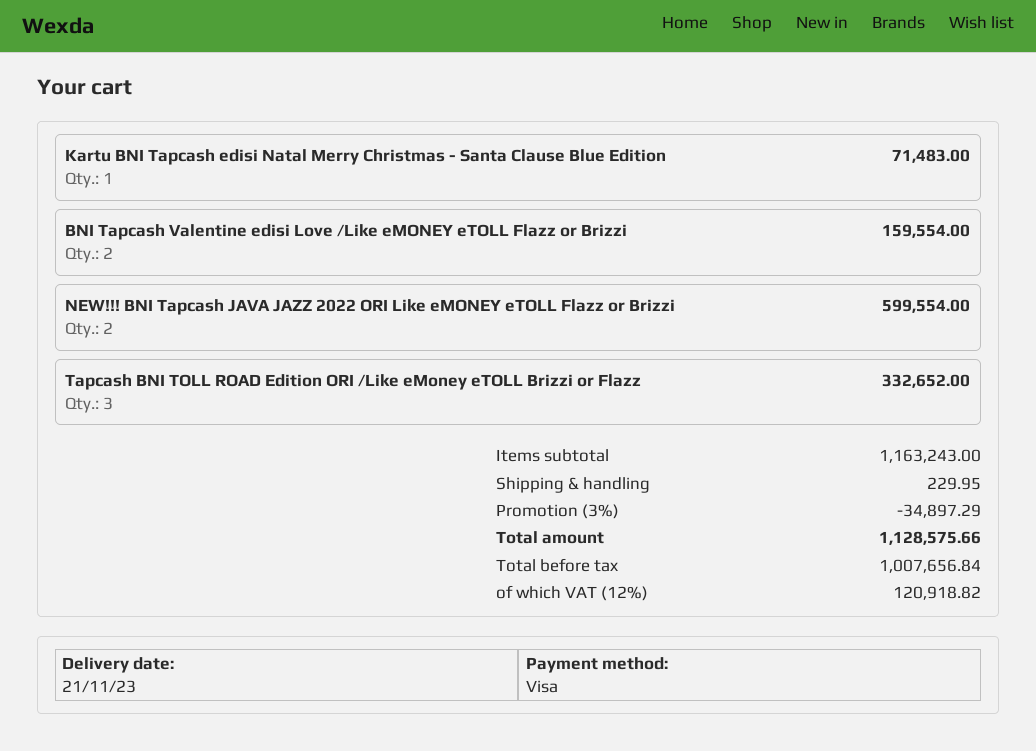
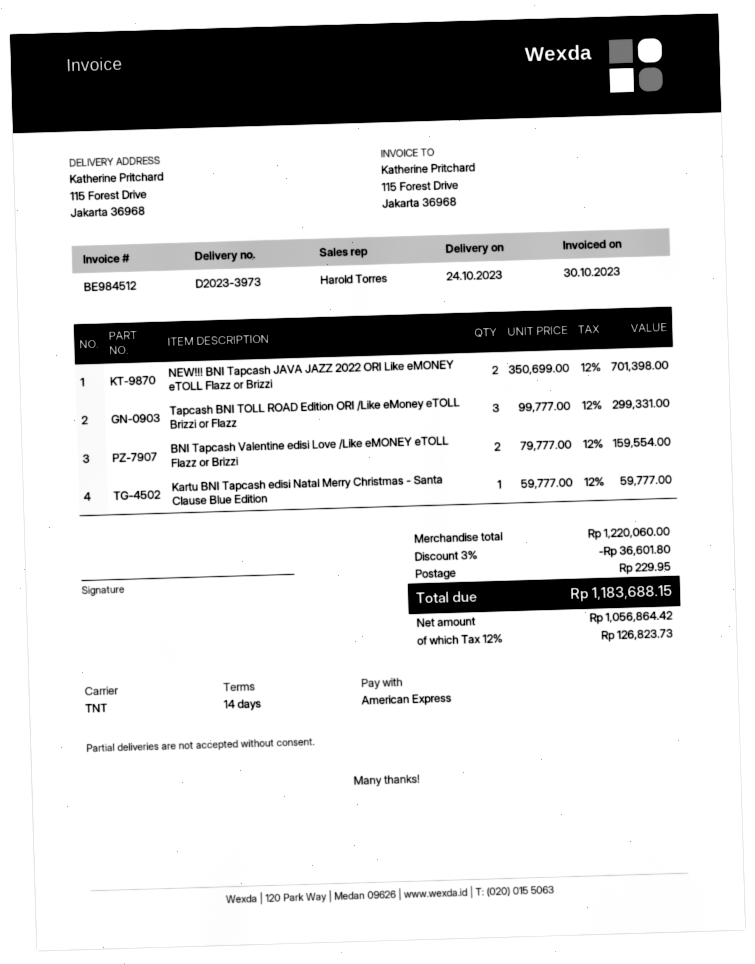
delivery date: 2023-11-21 -> 2023-10-24
payment method: Visa -> American Express
Kartu BNI Tapcash edisi Natal Merry Christmas - Santa Clause Blue Edition: 1 for 71483.00 -> 1 for 59777.00
NEW!!! BNI Tapcash JAVA JAZZ 2022 ORI Like eMONEY eTOLL Flazz or Brizzi: 2 for 599554.00 -> 2 for 701398.00
Tapcash BNI TOLL ROAD Edition ORI /Like eMoney eTOLL Brizzi or Flazz: 3 for 332652.00 -> 3 for 299331.00
subtotal: 1163243.00 -> 1220060.00
discount: 3% = 34897.29 -> 3% = 36601.80
net: 1007656.84 -> 1056864.42
tax: 12% = 120918.82 -> 12% = 126823.73
total: 1128575.66 -> 1183688.15

